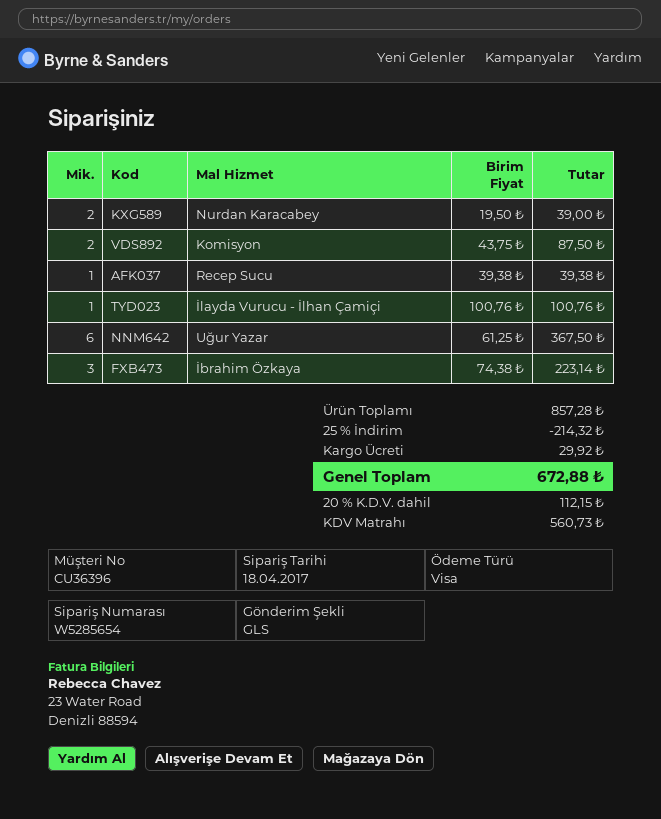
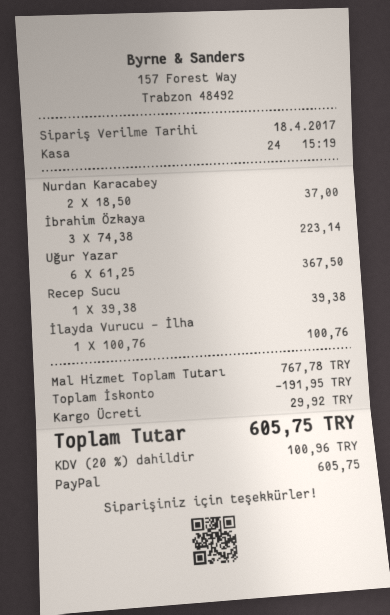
payment method: Visa -> PayPal
Nurdan Karacabey: 2 x 19.50 = 39.00 -> 2 x 18.50 = 37.00
Komisyon: 2 x 43.75 = 87.50 -> none
subtotal: 857.28 -> 767.78
discount: 214.32 -> 191.95
tax: 20% = 112.15 -> 20% = 100.96
total: 672.88 -> 605.75

